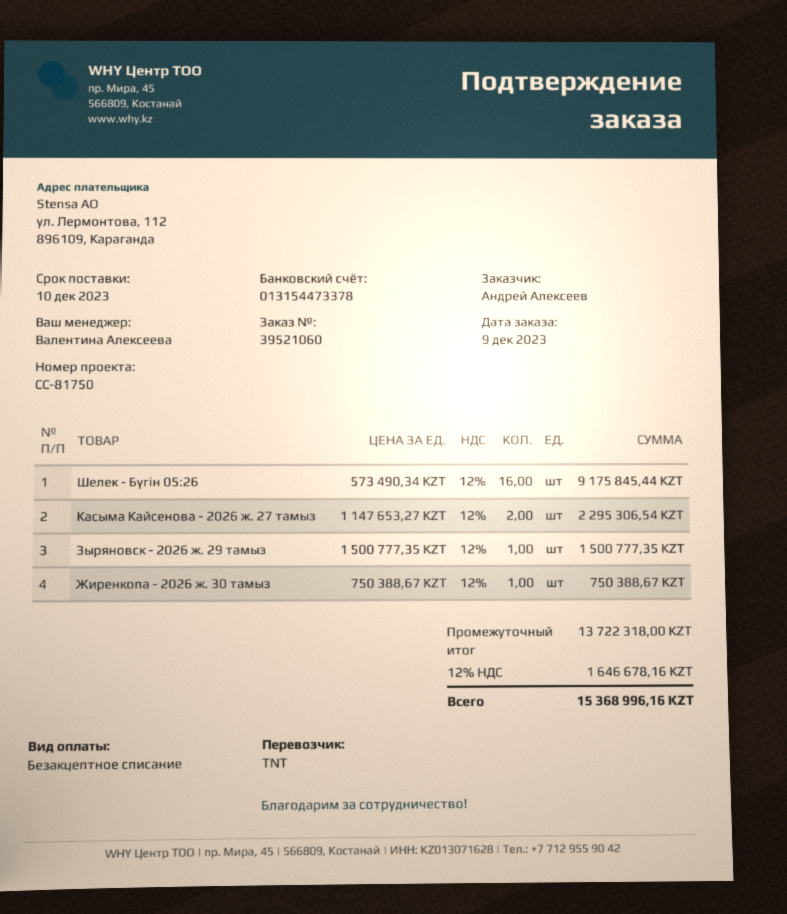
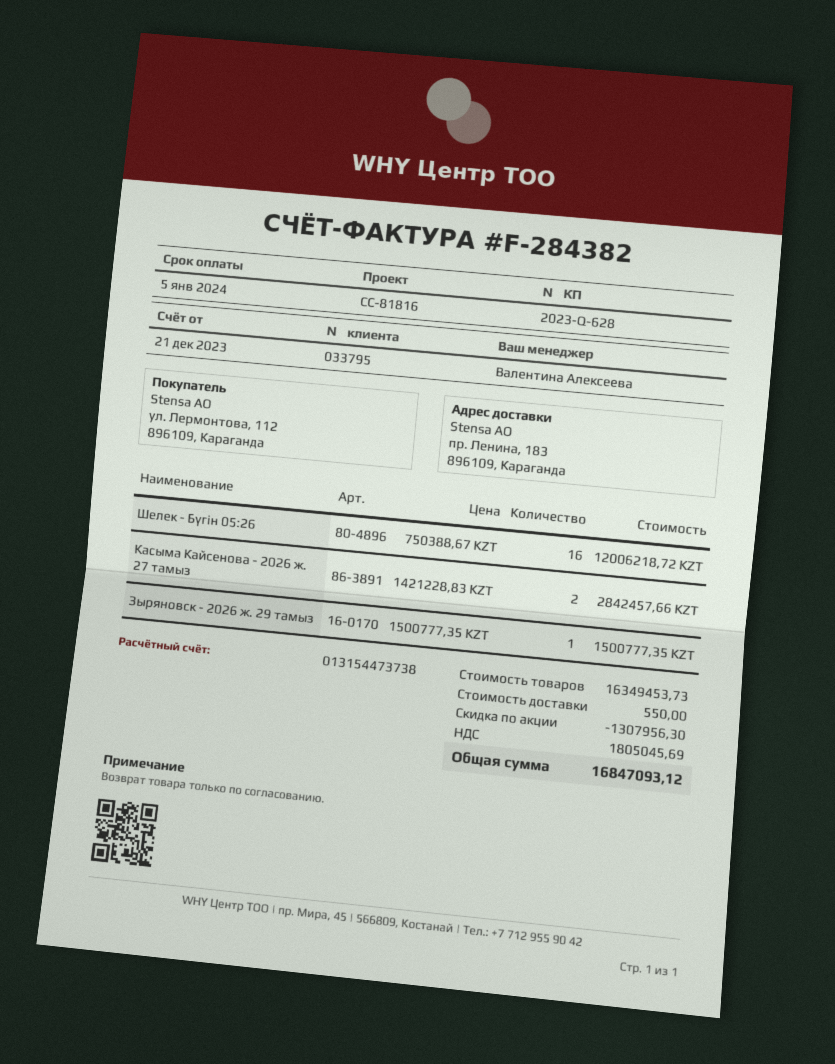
reference: CC-81750 -> CC-81816
bank account: 013154473378 -> 013154473738
Шелек - Бүгін 05:26: 16 x 573490.34 = 9175845.44 -> 16 x 750388.67 = 12006218.72
Касыма Кайсенова - 2026 ж. 27 тамыз: 2 x 1147653.27 = 2295306.54 -> 2 x 1421228.83 = 2842457.66
Жиренкопа - 2026 ж. 30 тамыз: 1 x 750388.67 = 750388.67 -> none
subtotal: 13722318.00 -> 16349453.73
discount: none -> 1307956.30
shipping: none -> 550.00
tax: 1646678.16 -> 1805045.69
total: 15368996.16 -> 16847093.12

